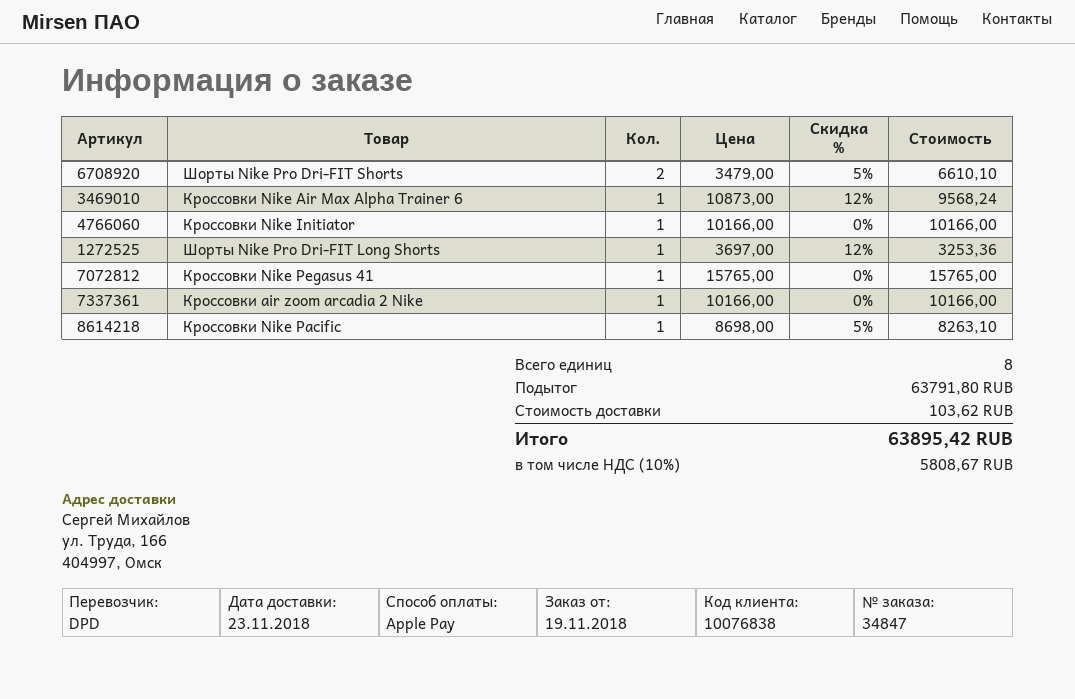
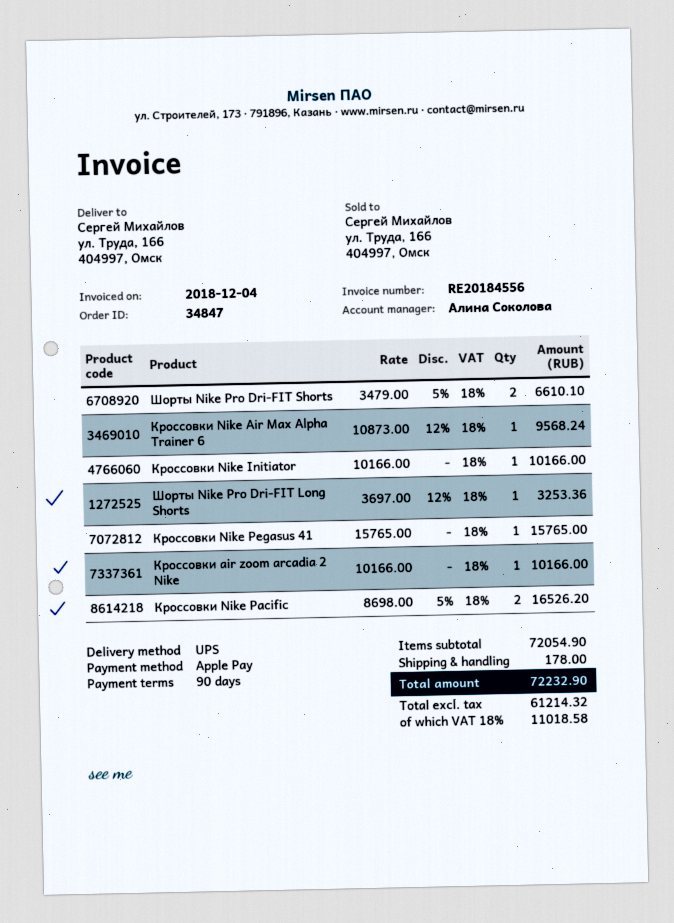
shipping method: DPD -> UPS
Кроссовки Nike Pacific: 1 x 8698.00 - 5% = 8263.10 -> 2 x 8698.00 - 5% = 16526.20
subtotal: 63791.80 -> 72054.90
shipping: 103.62 -> 178.00
tax: 10% = 5808.67 -> 18% = 11018.58
total: 63895.42 -> 72232.90

